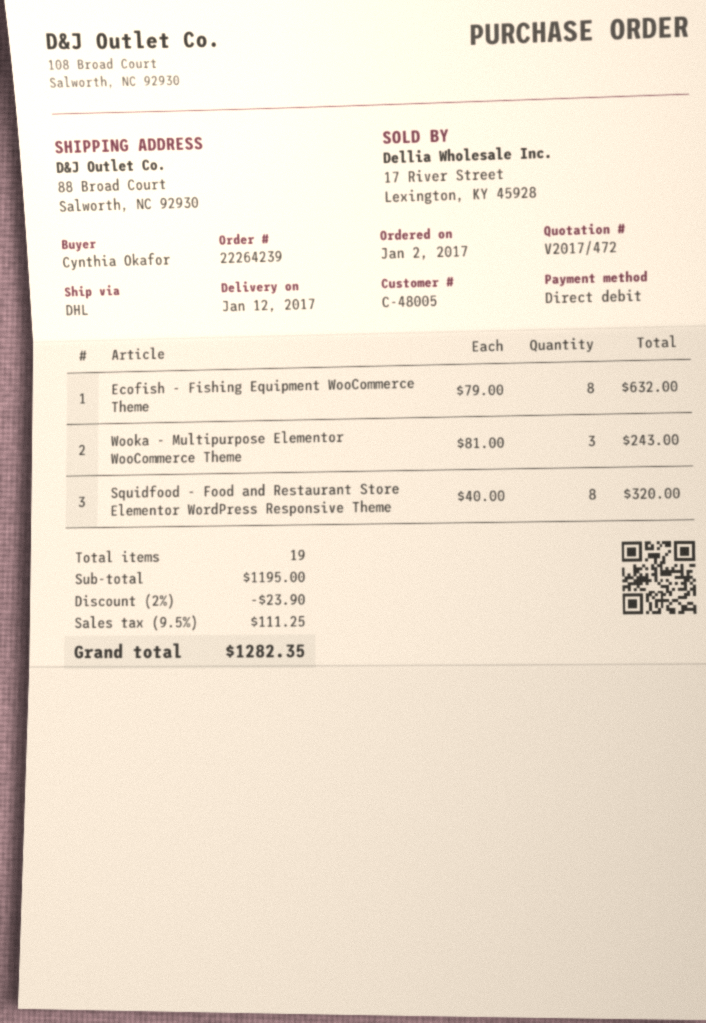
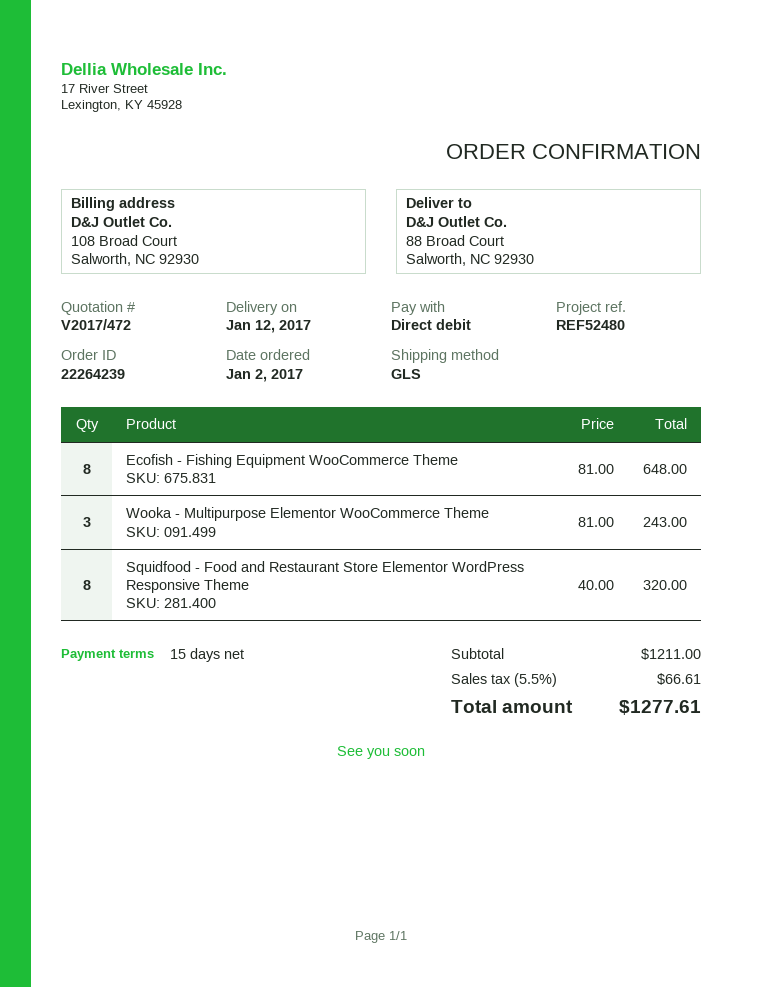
shipping method: DHL -> GLS
Ecofish - Fishing Equipment WooCommerce Theme: 8 x 79.00 = 632.00 -> 8 x 81.00 = 648.00
subtotal: 1195.00 -> 1211.00
discount: 2% = 23.90 -> none
tax: 9.5% = 111.25 -> 5.5% = 66.61
total: 1282.35 -> 1277.61

